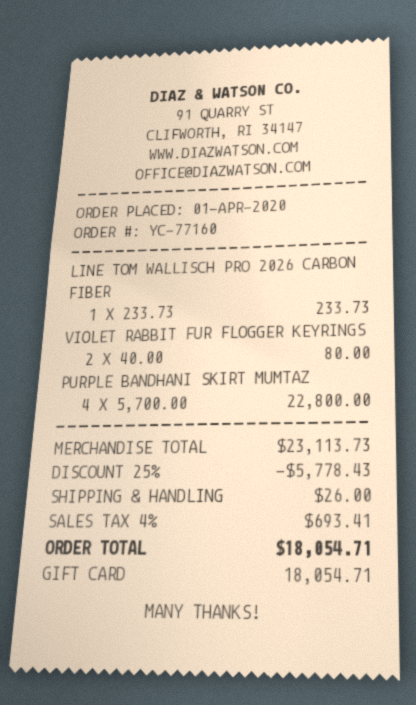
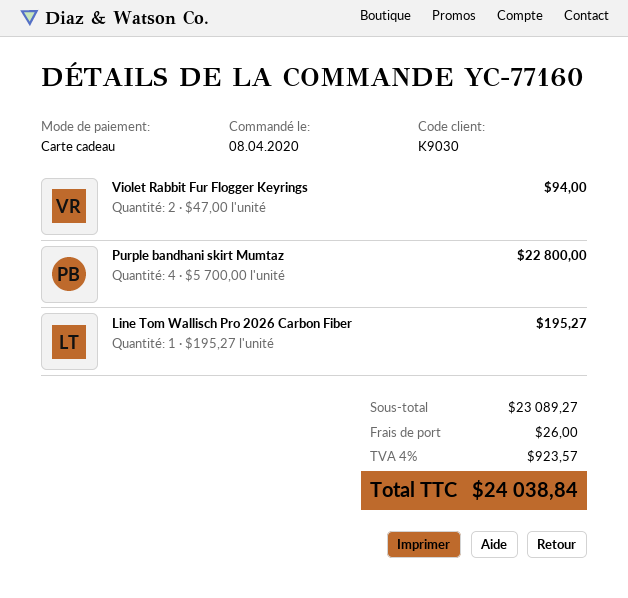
order date: 2020-04-01 -> 2020-04-08
LINE TOM WALLISCH PRO 2026 CARBON FIBER: 1 x 233.73 = 233.73 -> 1 x 195.27 = 195.27
VIOLET RABBIT FUR FLOGGER KEYRINGS: 2 x 40.00 = 80.00 -> 2 x 47.00 = 94.00
subtotal: 23113.73 -> 23089.27
discount: 25% = 5778.43 -> none
tax: 4% = 693.41 -> 4% = 923.57
total: 18054.71 -> 24038.84

